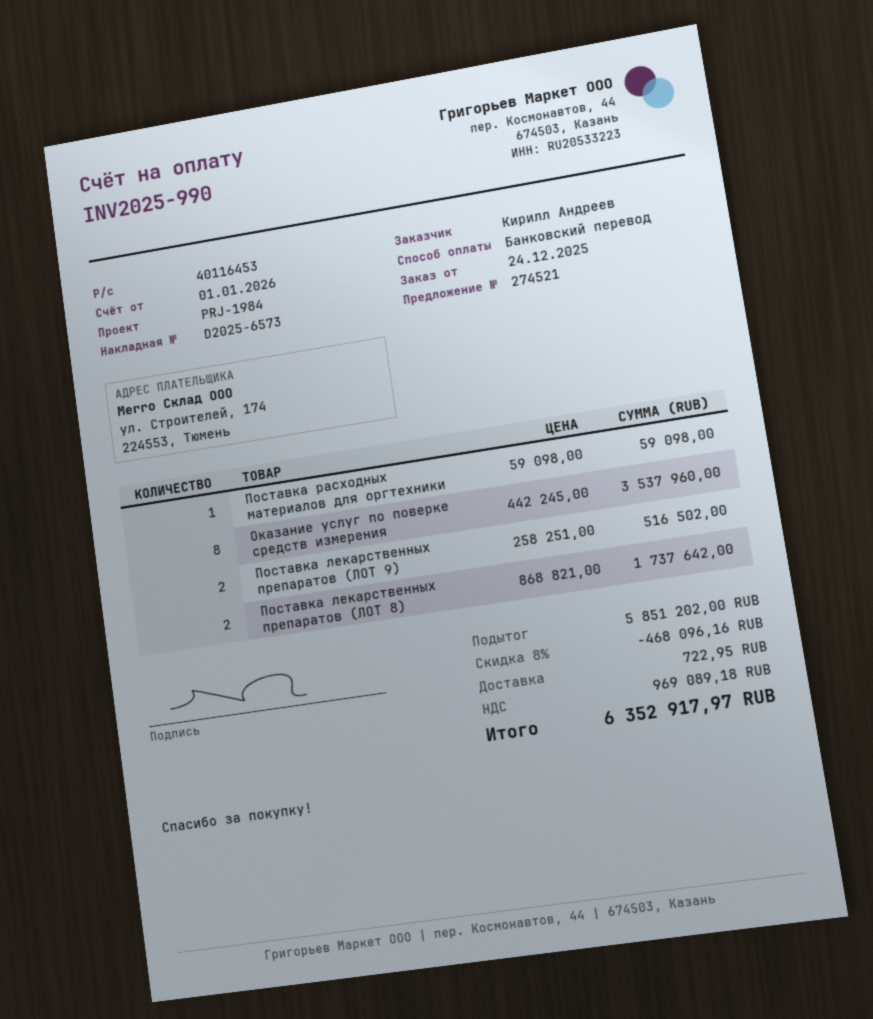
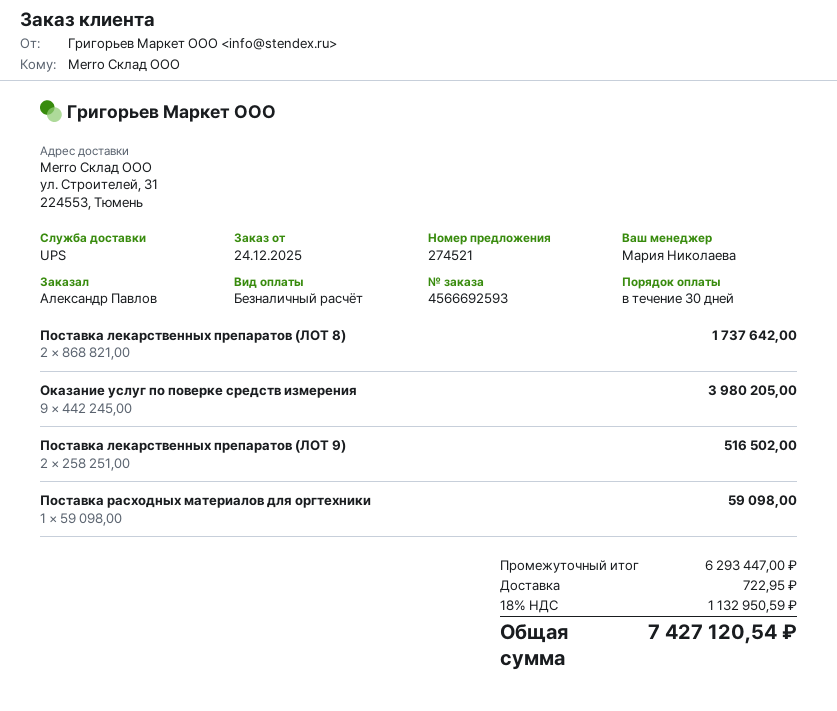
ordered by: Кирилл Андреев -> Александр Павлов
Оказание услуг по поверке средств измерения: 8 x 442245.00 = 3537960.00 -> 9 x 442245.00 = 3980205.00
subtotal: 5851202.00 -> 6293447.00
discount: 8% = 468096.16 -> none
tax: 969089.18 -> 1132950.59
total: 6352917.97 -> 7427120.54

